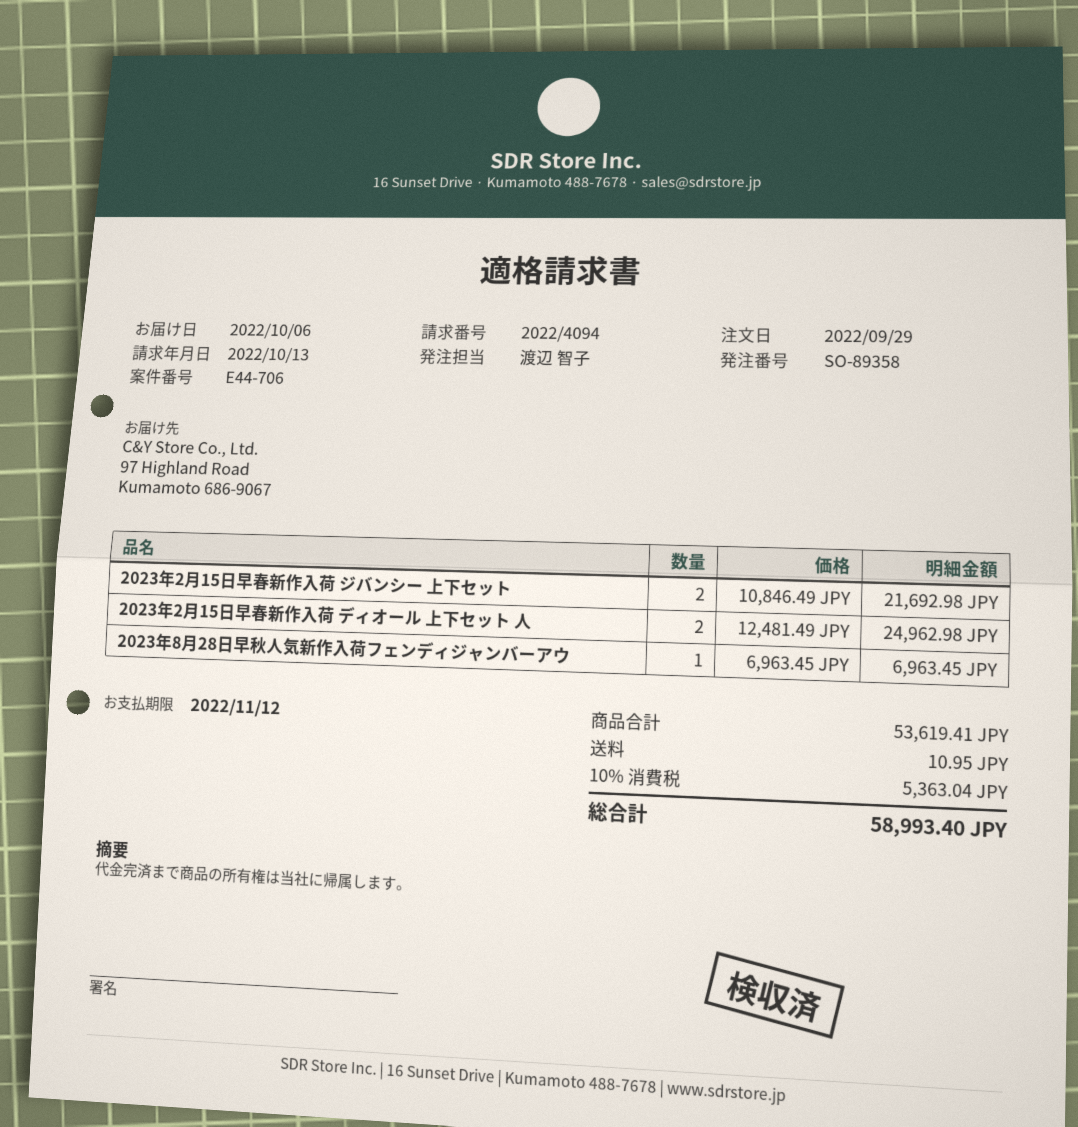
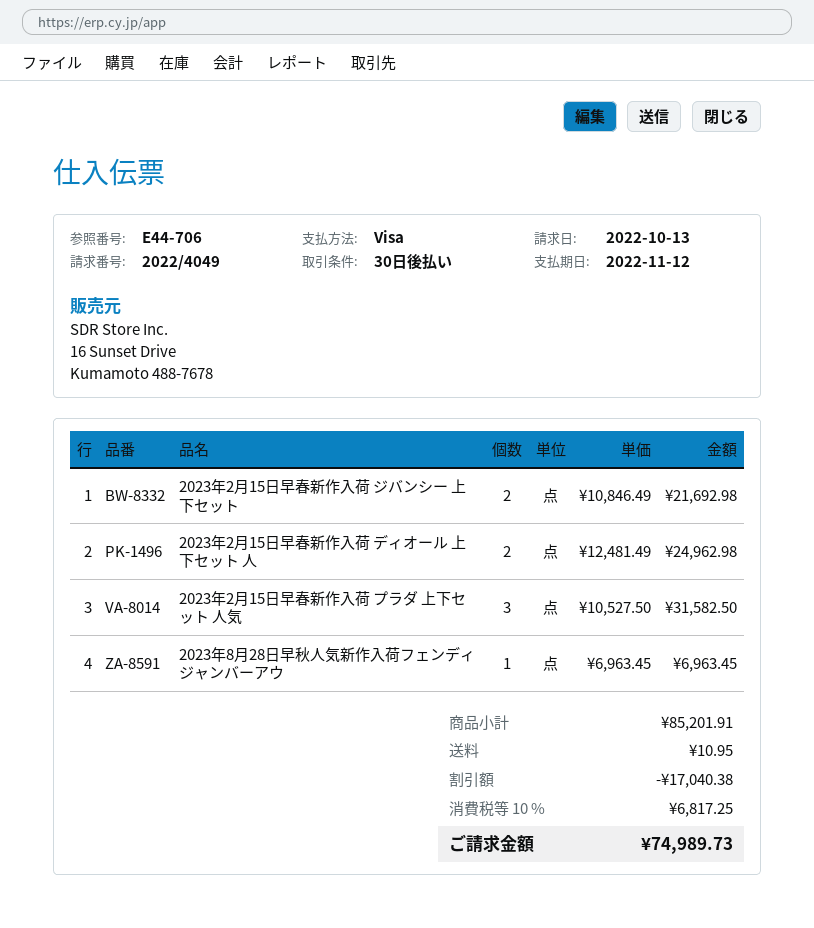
invoice number: 2022/4094 -> 2022/4049
2023年2月15日早春新作入荷 プラダ 上下セット 人気: none -> 3 x 10527.50 = 31582.50
subtotal: 53619.41 -> 85201.91
discount: none -> 17040.38
tax: 10% = 5363.04 -> 10% = 6817.25
total: 58993.40 -> 74989.73

